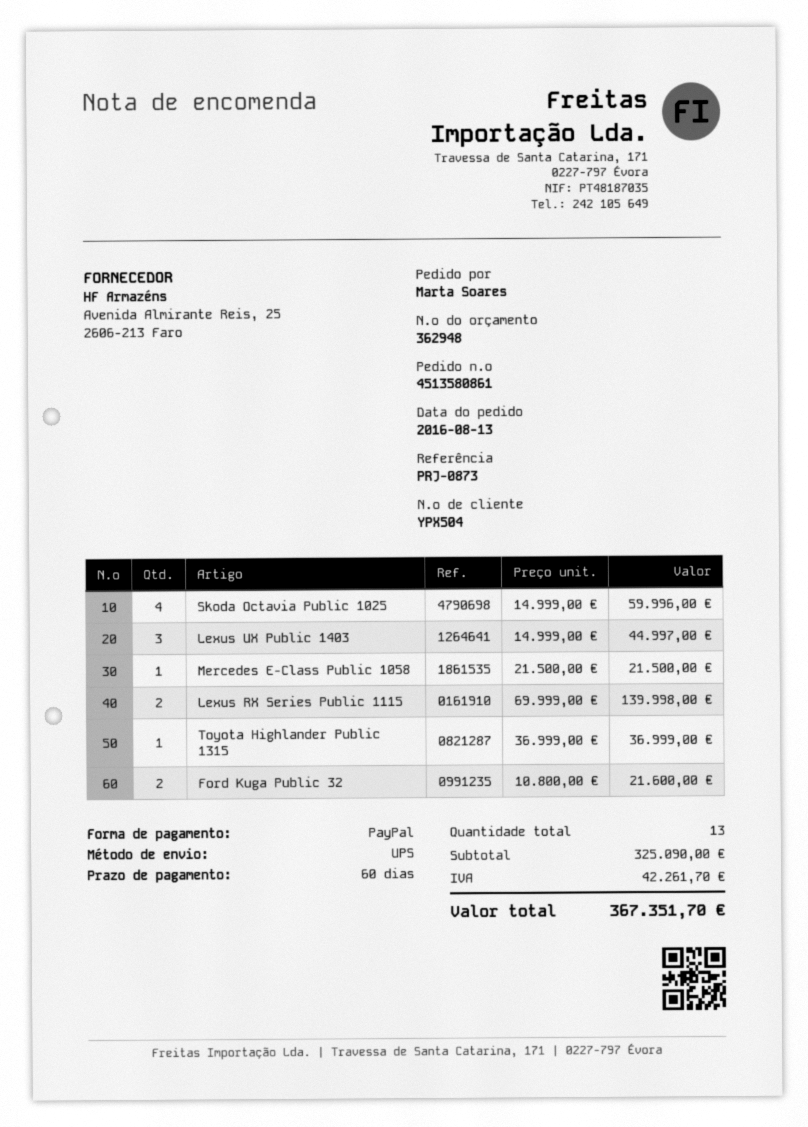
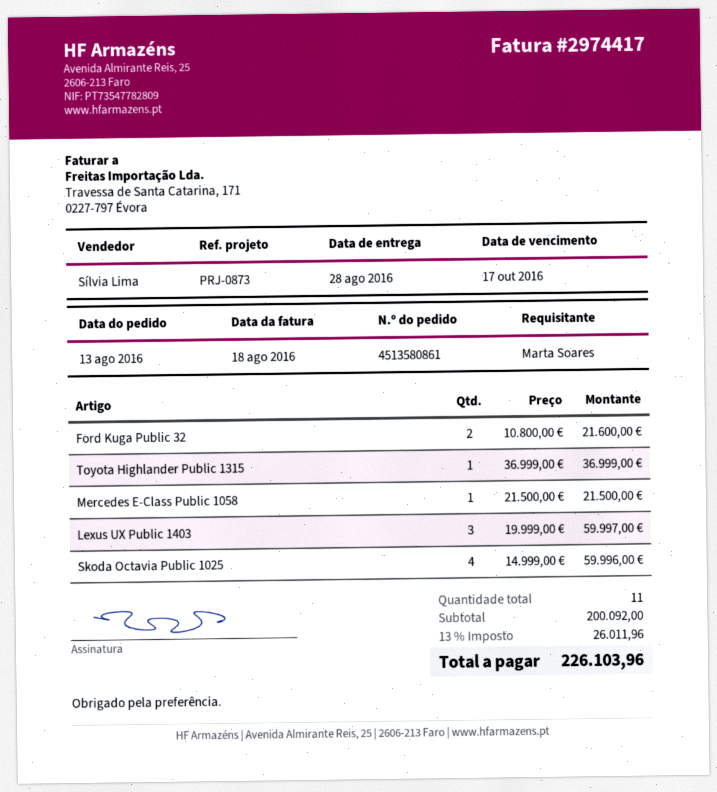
Lexus UX Public 1403: 3 x 14999.00 = 44997.00 -> 3 x 19999.00 = 59997.00
Lexus RX Series Public 1115: 2 x 69999.00 = 139998.00 -> none
total quantity: 13 -> 11
subtotal: 325090.00 -> 200092.00
tax: 42261.70 -> 26011.96
total: 367351.70 -> 226103.96

